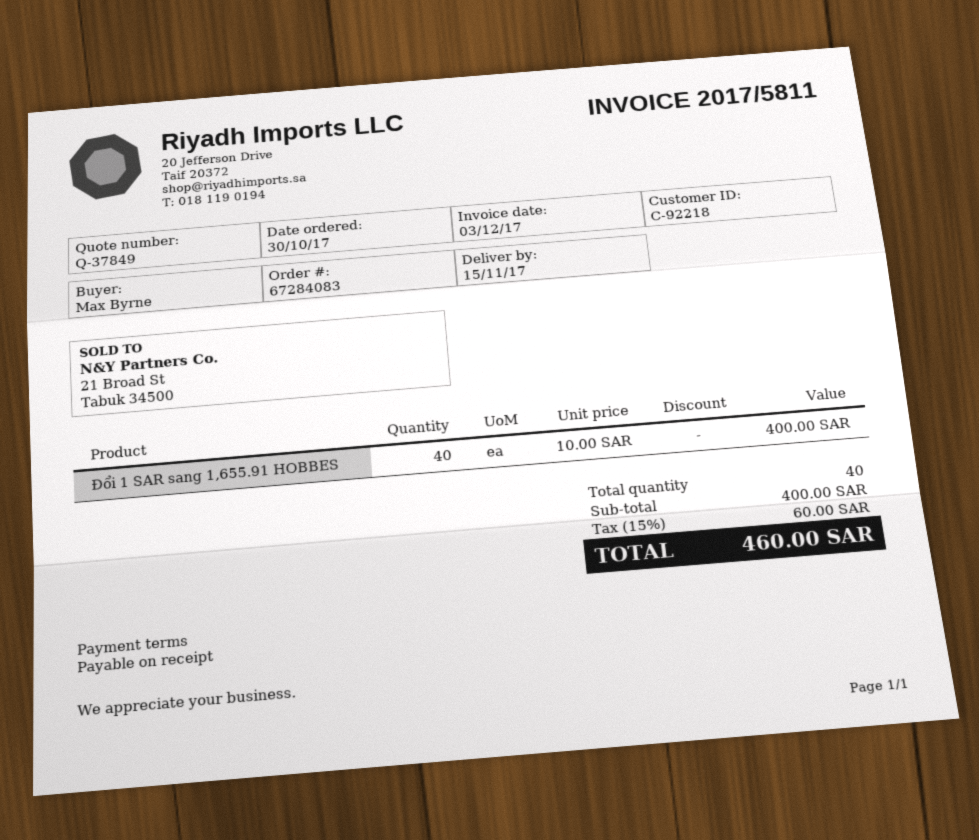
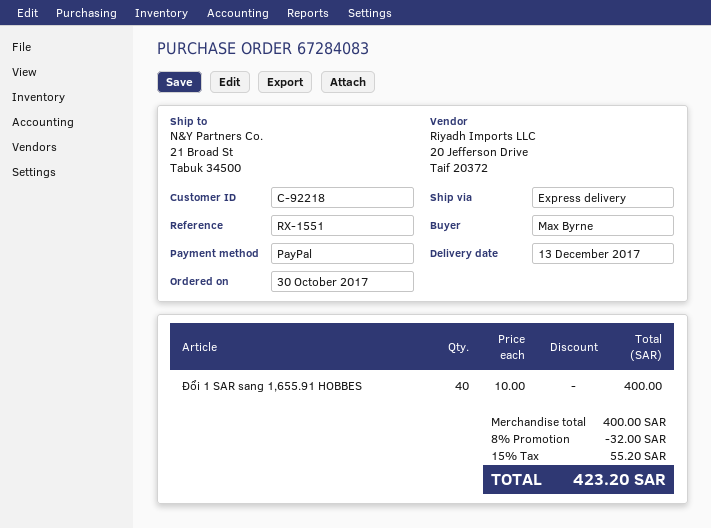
delivery date: 2017-11-15 -> 2017-12-13
discount: none -> 8% = 32.00
tax: 15% = 60.00 -> 15% = 55.20
total: 460.00 -> 423.20

